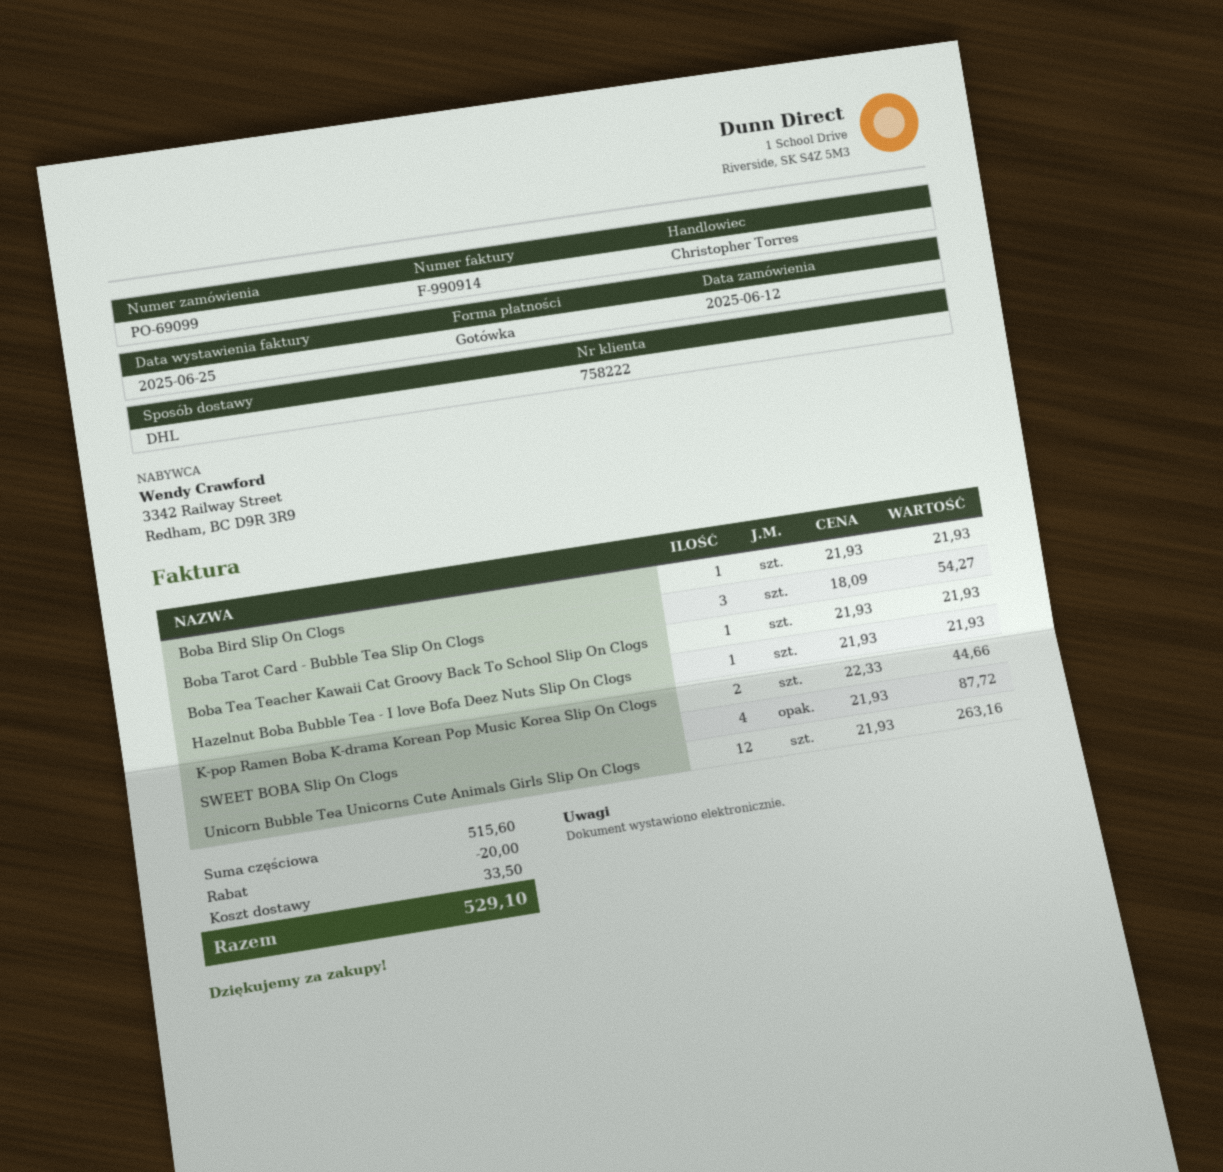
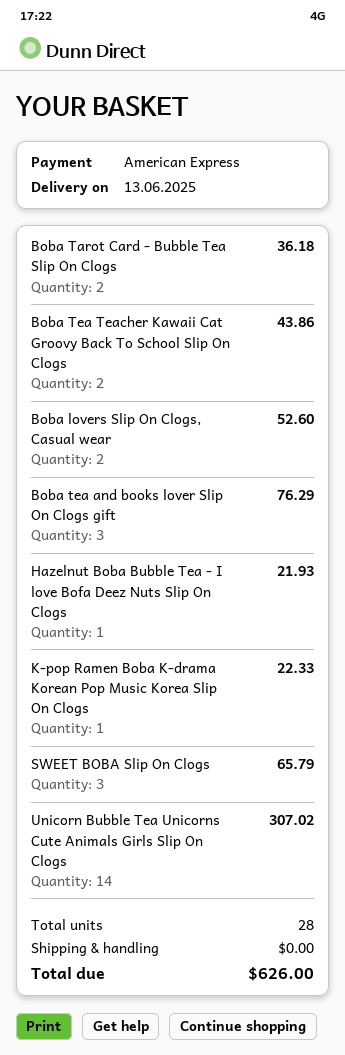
payment method: cash -> American Express
Boba Bird Slip On Clogs: 1 for 21.93 -> none
Boba Tarot Card - Bubble Tea Slip On Clogs: 3 for 54.27 -> 2 for 36.18
Boba Tea Teacher Kawaii Cat Groovy Back To School Slip On Clogs: 1 for 21.93 -> 2 for 43.86
K-pop Ramen Boba K-drama Korean Pop Music Korea Slip On Clogs: 2 for 44.66 -> 1 for 22.33
SWEET BOBA Slip On Clogs: 4 for 87.72 -> 3 for 65.79
Unicorn Bubble Tea Unicorns Cute Animals Girls Slip On Clogs: 12 for 263.16 -> 14 for 307.02
Boba lovers Slip On Clogs, Casual wear: none -> 2 for 52.60
Boba tea and books lover Slip On Clogs gift: none -> 3 for 76.29
discount: 20.00 -> none
shipping: 33.50 -> 0.00
total: 529.10 -> 626.00

